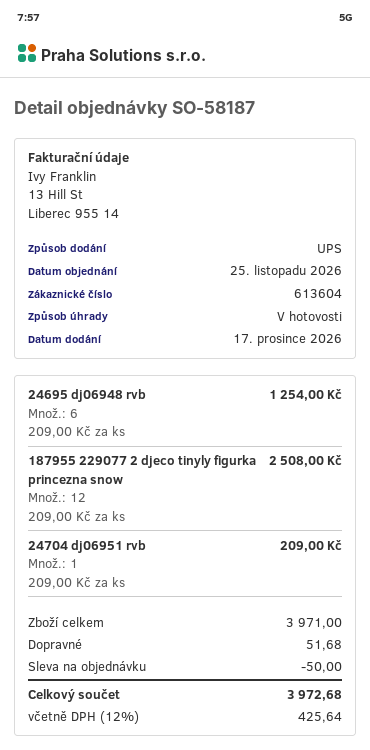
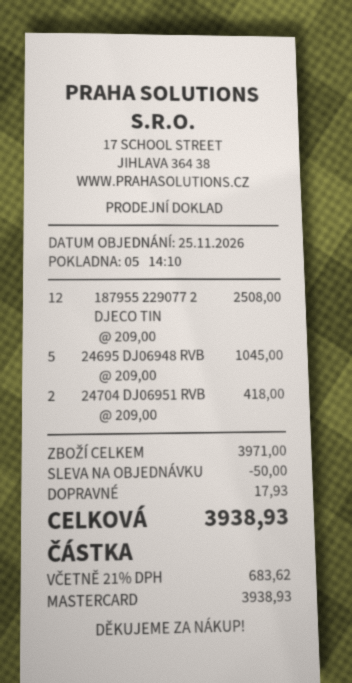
payment method: cash -> Mastercard
24695 dj06948 rvb: 6 x 209.00 = 1254.00 -> 5 x 209.00 = 1045.00
24704 dj06951 rvb: 1 x 209.00 = 209.00 -> 2 x 209.00 = 418.00
shipping: 51.68 -> 17.93
tax: 12% = 425.64 -> 21% = 683.62
total: 3972.68 -> 3938.93

